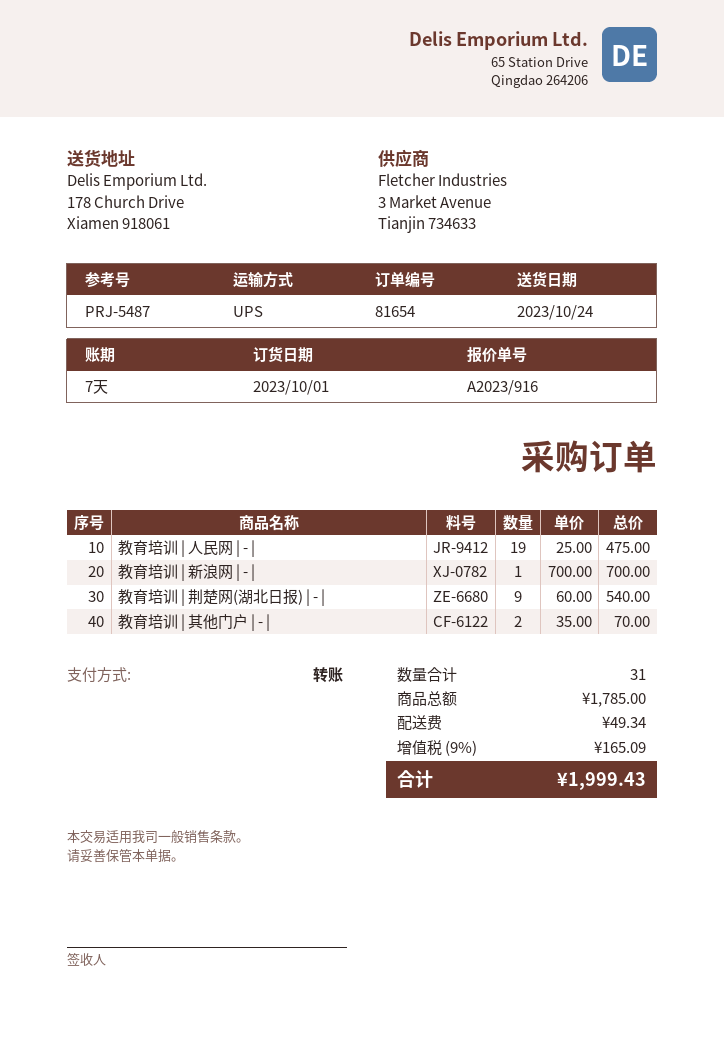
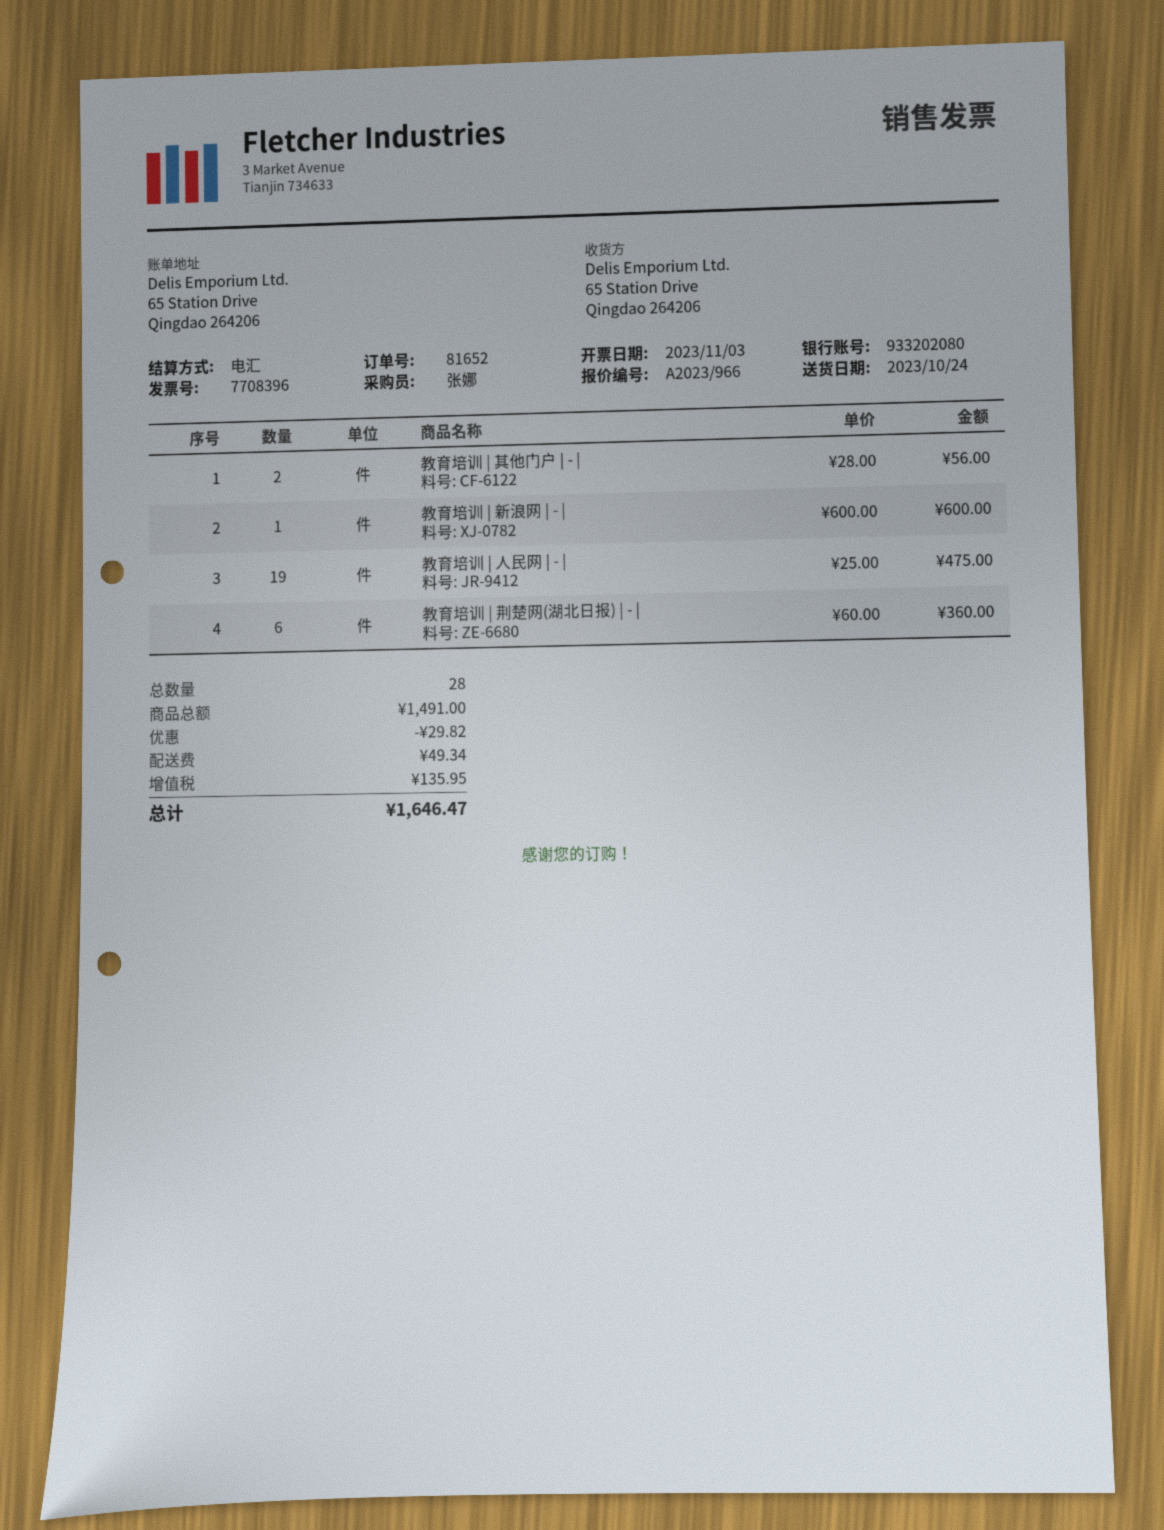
quote number: A2023/916 -> A2023/966
order number: 81654 -> 81652
ship to: 178 Church Drive, Xiamen 918061 -> 65 Station Drive, Qingdao 264206
教育培训 | 新浪网 | - |: 1 x 700.00 = 700.00 -> 1 x 600.00 = 600.00
教育培训 | 荆楚网(湖北日报) | - |: 9 x 60.00 = 540.00 -> 6 x 60.00 = 360.00
教育培训 | 其他门户 | - |: 2 x 35.00 = 70.00 -> 2 x 28.00 = 56.00
total quantity: 31 -> 28
subtotal: 1785.00 -> 1491.00
discount: none -> 29.82
tax: 165.09 -> 135.95
total: 1999.43 -> 1646.47

